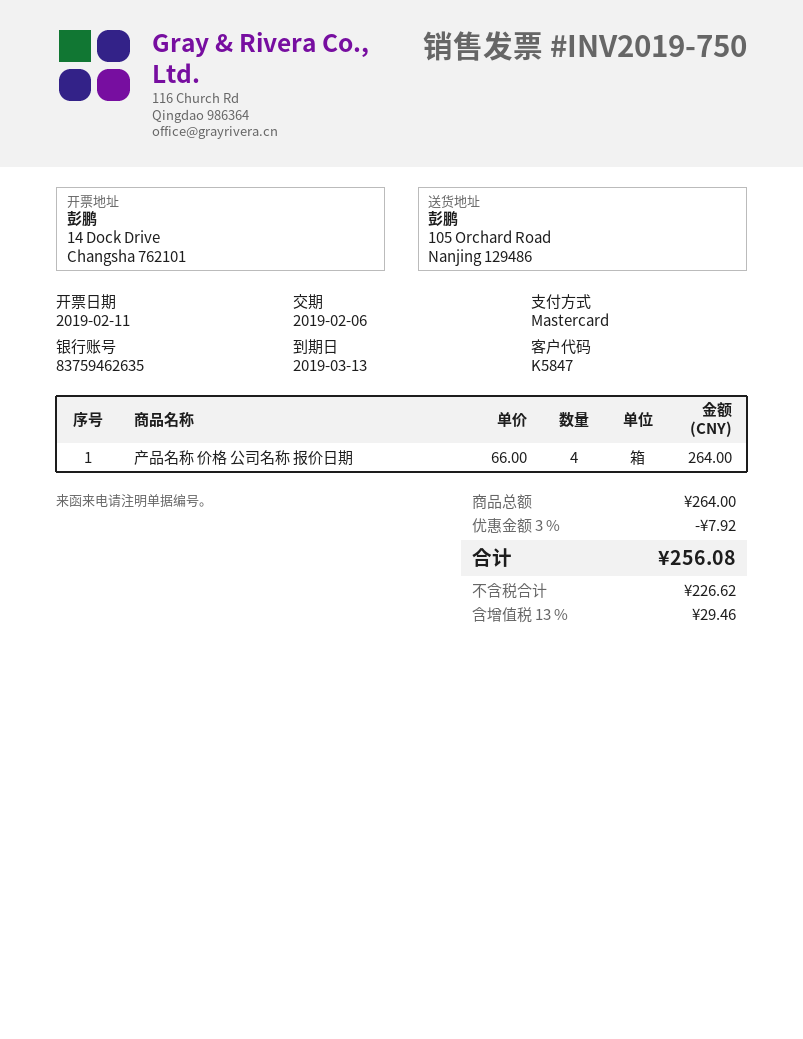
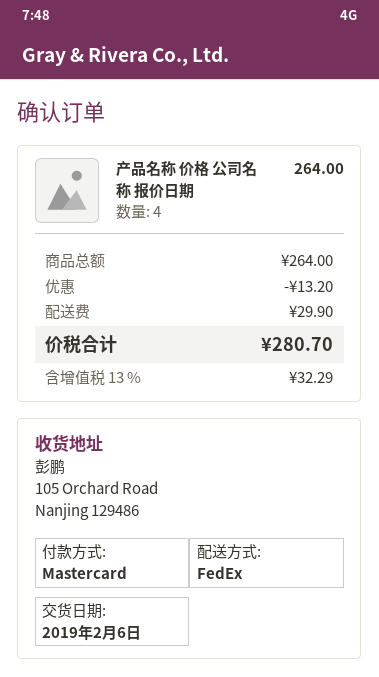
discount: 7.92 -> 13.20
shipping: none -> 29.90
tax: 13% = 29.46 -> 13% = 32.29
total: 256.08 -> 280.70

